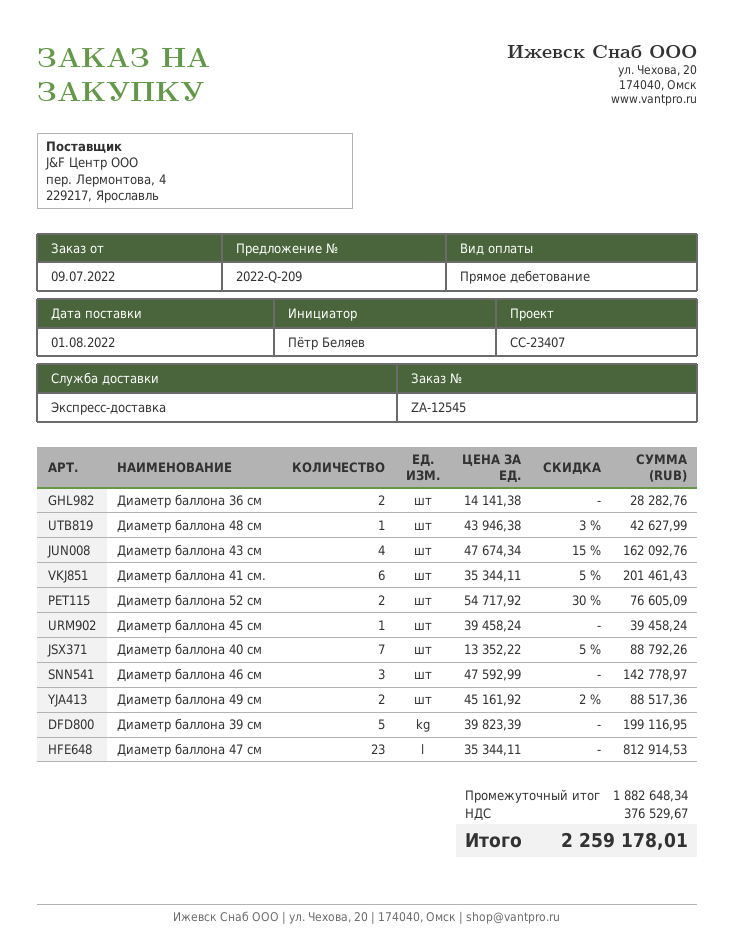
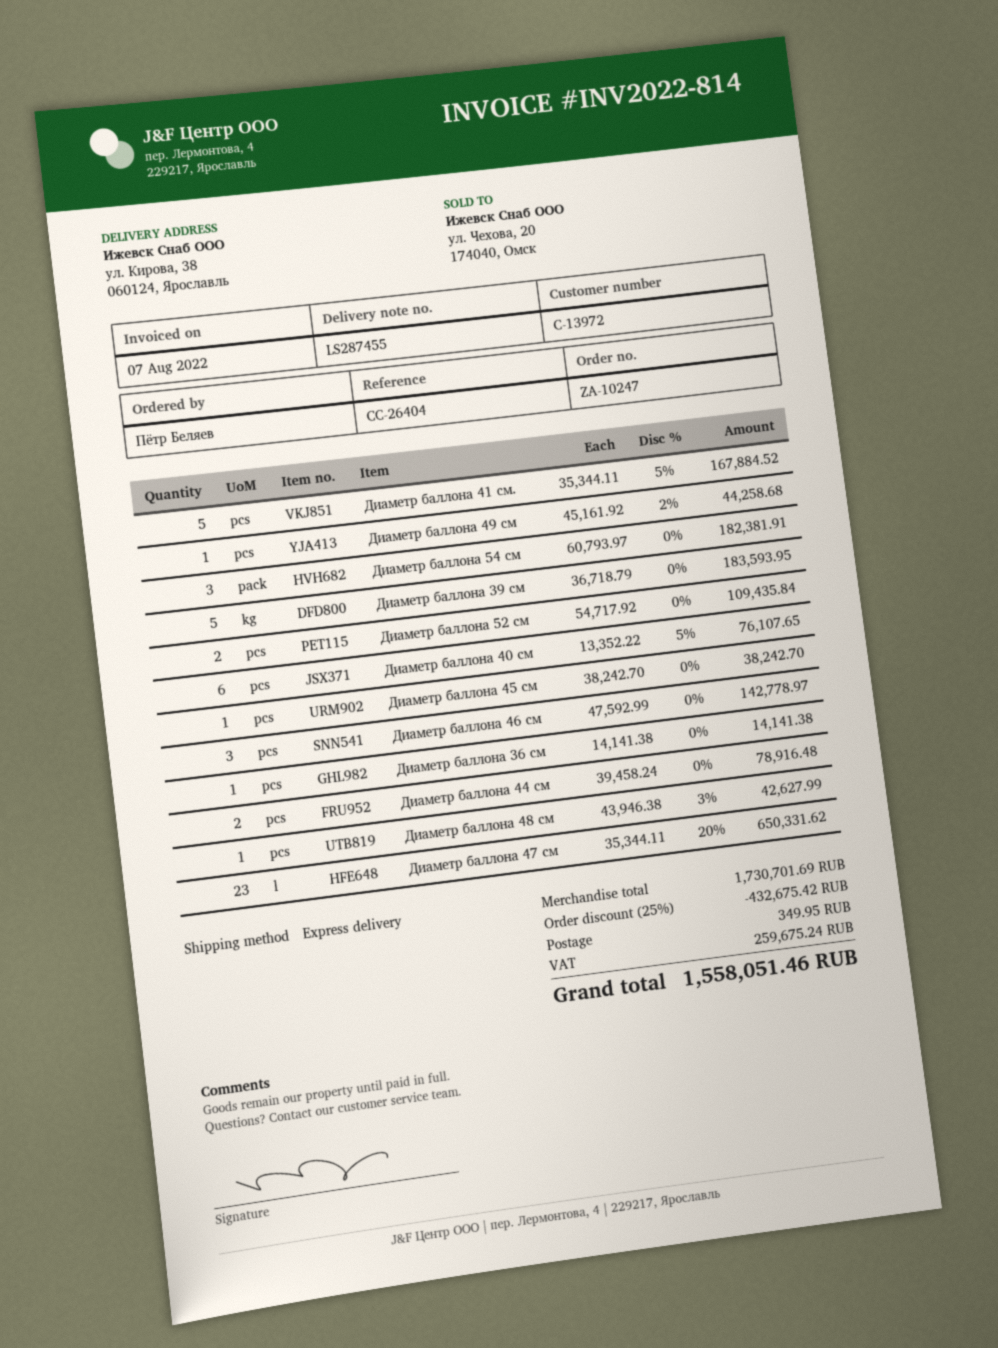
order number: ZA-12545 -> ZA-10247
reference: CC-23407 -> CC-26404
Диаметр баллона 36 см: 2 x 14141.38 = 28282.76 -> 1 x 14141.38 = 14141.38
Диаметр баллона 43 см: 4 x 47674.34 - 15% = 162092.76 -> none
Диаметр баллона 41 см.: 6 x 35344.11 - 5% = 201461.43 -> 5 x 35344.11 - 5% = 167884.52
Диаметр баллона 52 см: 2 x 54717.92 - 30% = 76605.09 -> 2 x 54717.92 = 109435.84
Диаметр баллона 45 см: 1 x 39458.24 = 39458.24 -> 1 x 38242.70 = 38242.70
Диаметр баллона 40 см: 7 x 13352.22 - 5% = 88792.26 -> 6 x 13352.22 - 5% = 76107.65
Диаметр баллона 49 см: 2 x 45161.92 - 2% = 88517.36 -> 1 x 45161.92 - 2% = 44258.68
Диаметр баллона 39 см: 5 x 39823.39 = 199116.95 -> 5 x 36718.79 = 183593.95
Диаметр баллона 47 см: 23 x 35344.11 = 812914.53 -> 23 x 35344.11 - 20% = 650331.62
Диаметр баллона 54 см: none -> 3 x 60793.97 = 182381.91
Диаметр баллона 44 см: none -> 2 x 39458.24 = 78916.48
subtotal: 1882648.34 -> 1730701.69
discount: none -> 25% = 432675.42
shipping: none -> 349.95
tax: 376529.67 -> 259675.24
total: 2259178.01 -> 1558051.46

